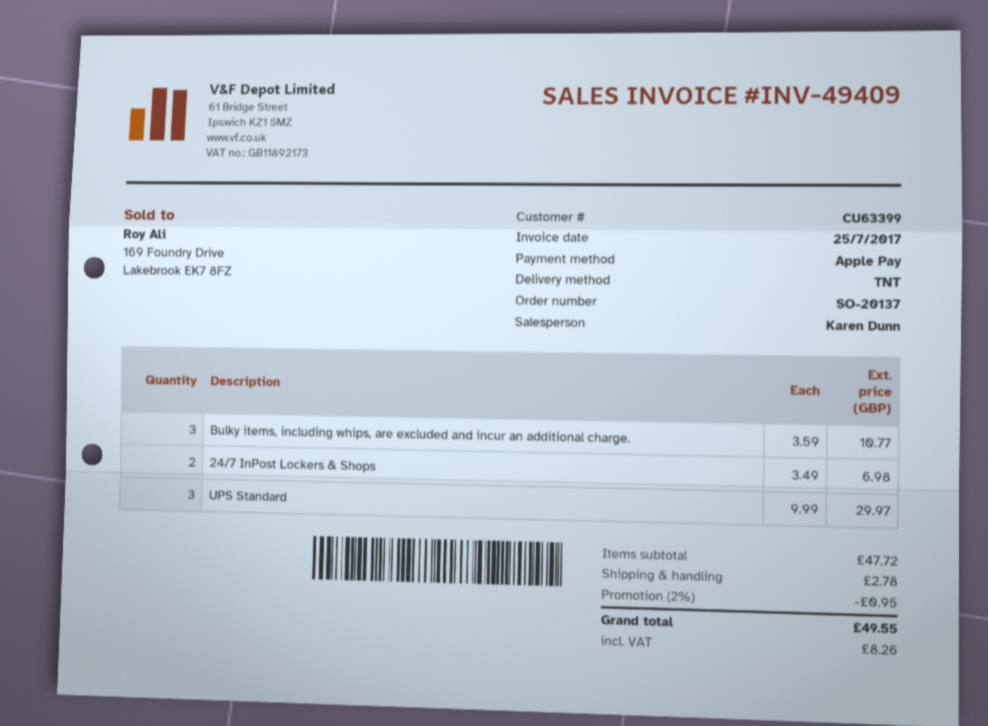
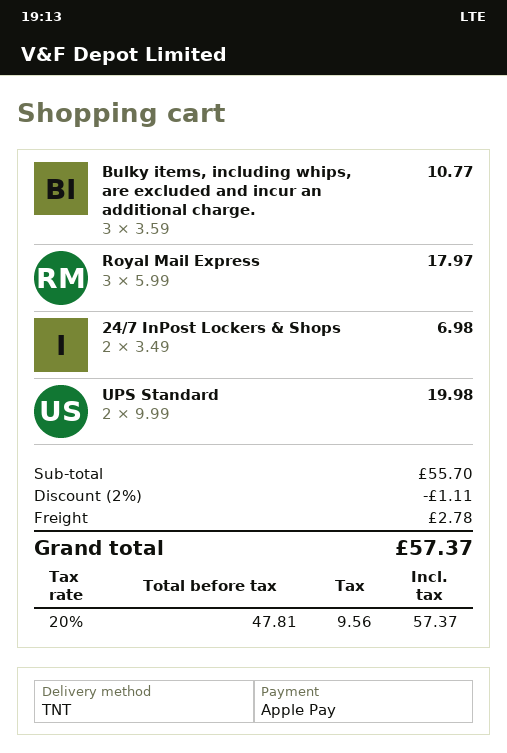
UPS Standard: 3 x 9.99 = 29.97 -> 2 x 9.99 = 19.98
Royal Mail Express: none -> 3 x 5.99 = 17.97
subtotal: 47.72 -> 55.70
discount: 2% = 0.95 -> 2% = 1.11
tax: 8.26 -> 9.56
total: 49.55 -> 57.37

